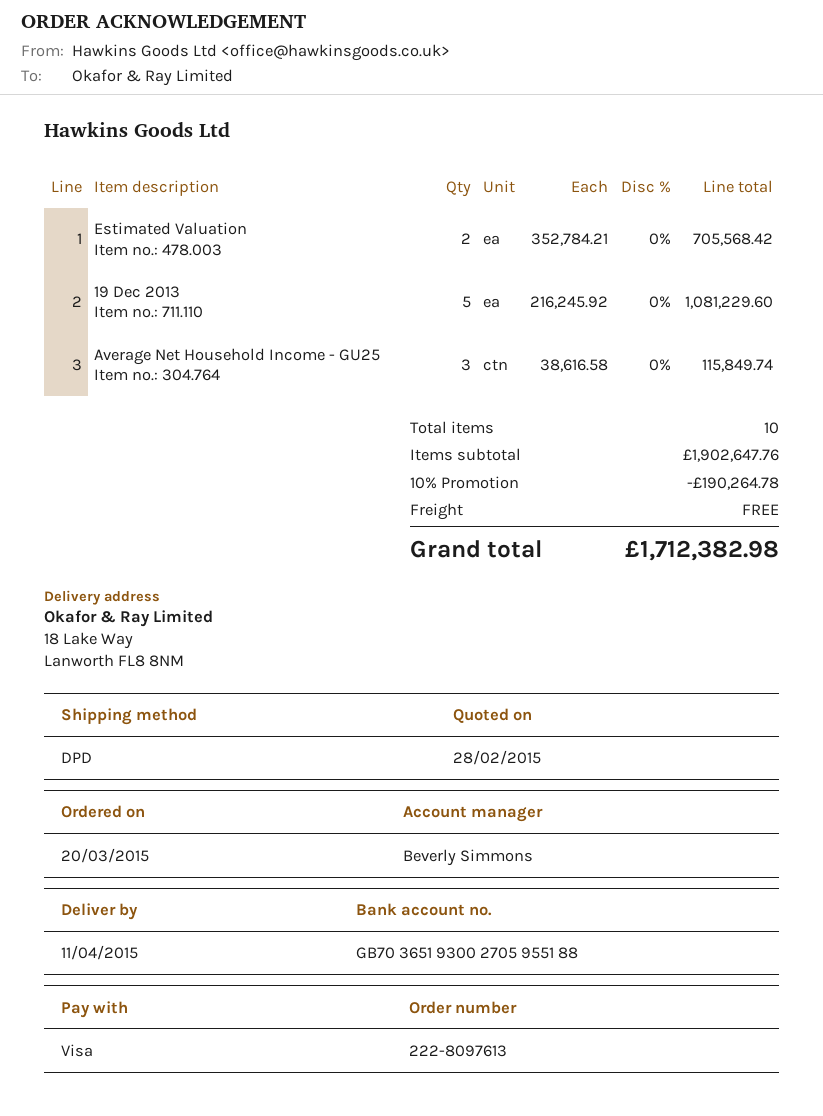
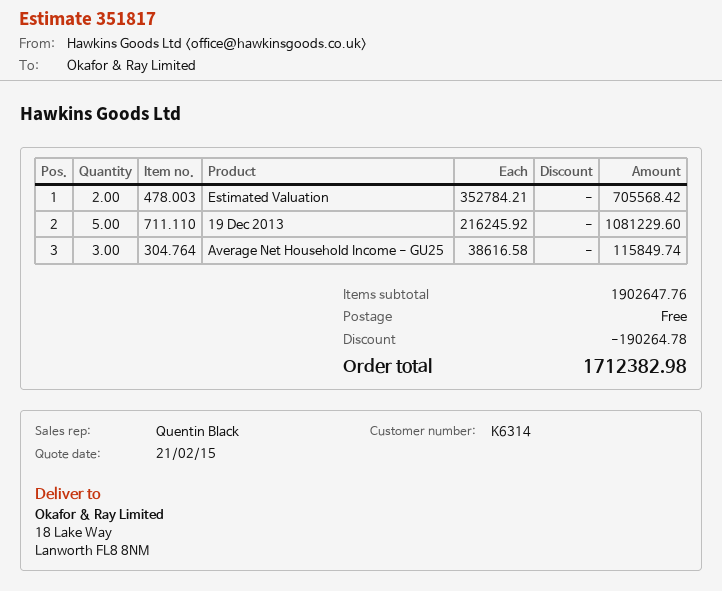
quote date: 2015-02-28 -> 2015-02-21
sales rep: Beverly Simmons -> Quentin Black

